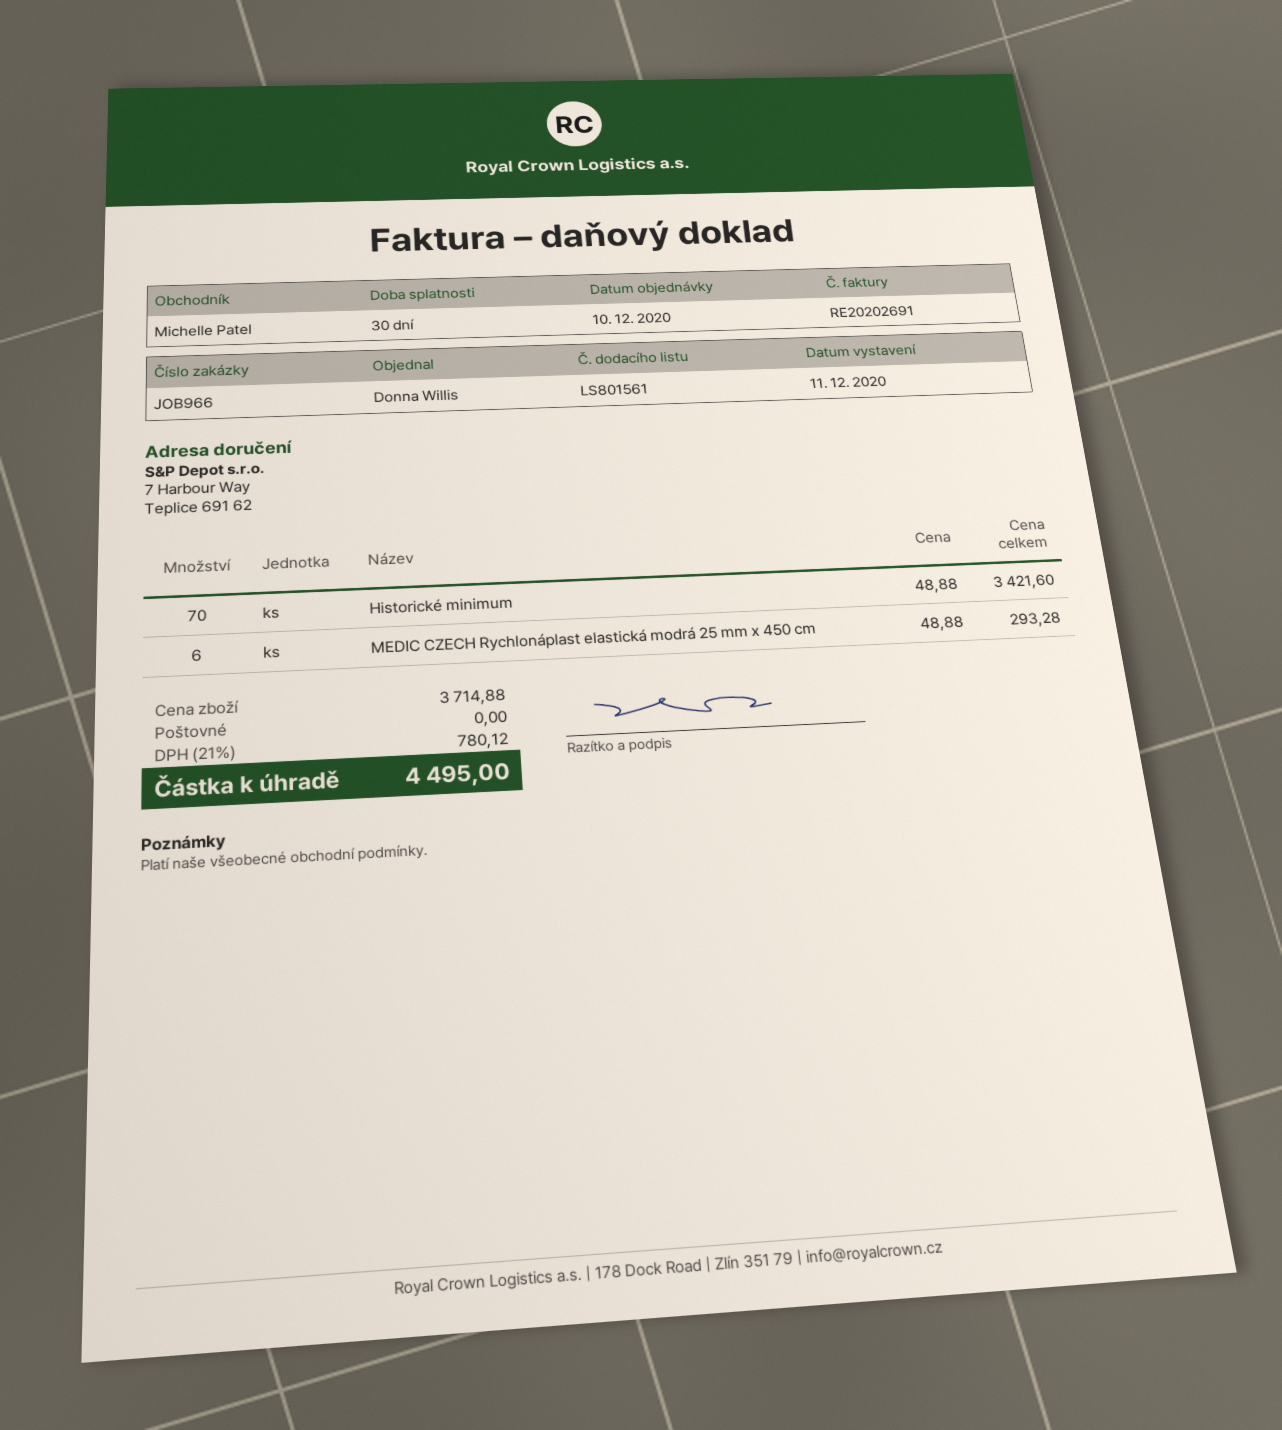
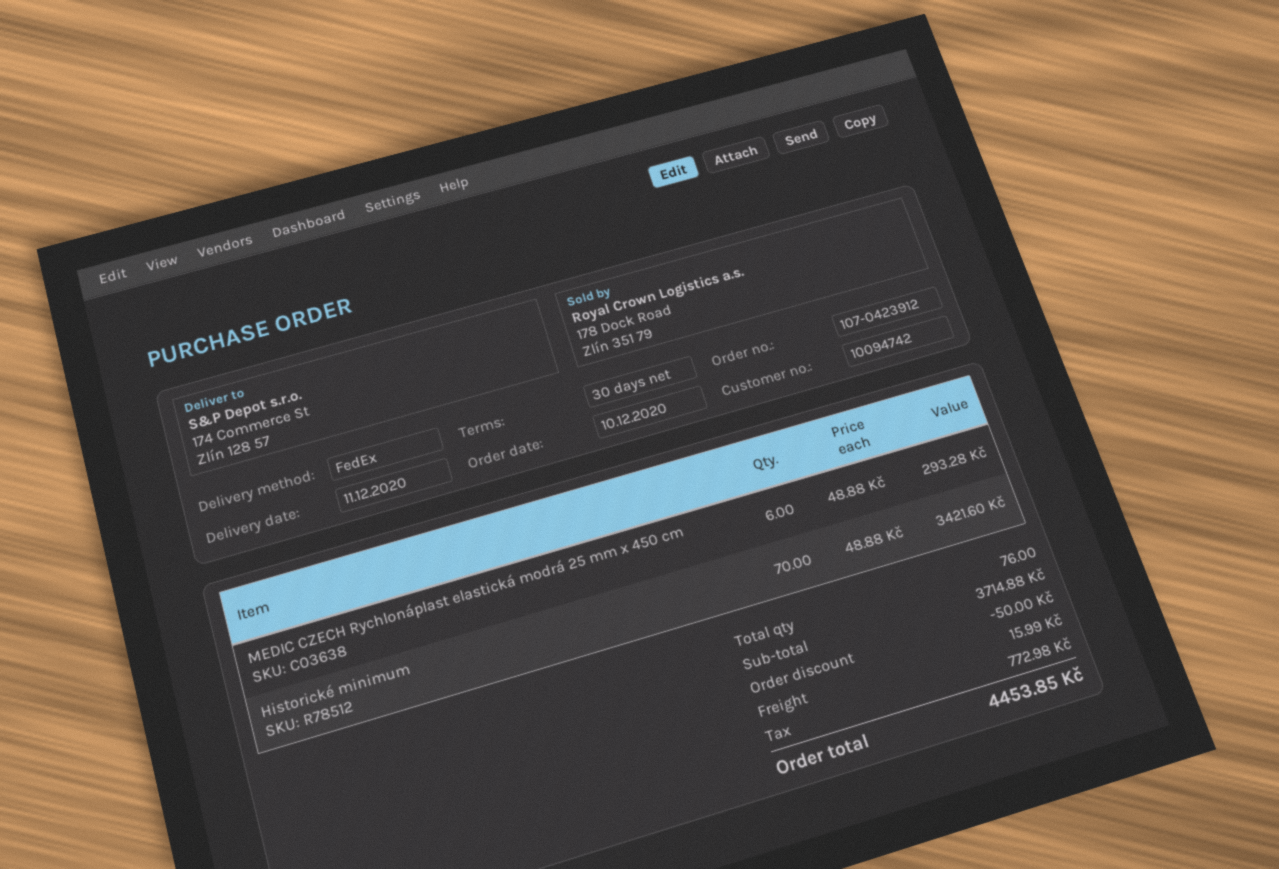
ship to: 7 Harbour Way, Teplice 691 62 -> 174 Commerce St, Zlín 128 57
discount: none -> 50.00
shipping: 0.00 -> 15.99
tax: 780.12 -> 772.98
total: 4495.00 -> 4453.85

